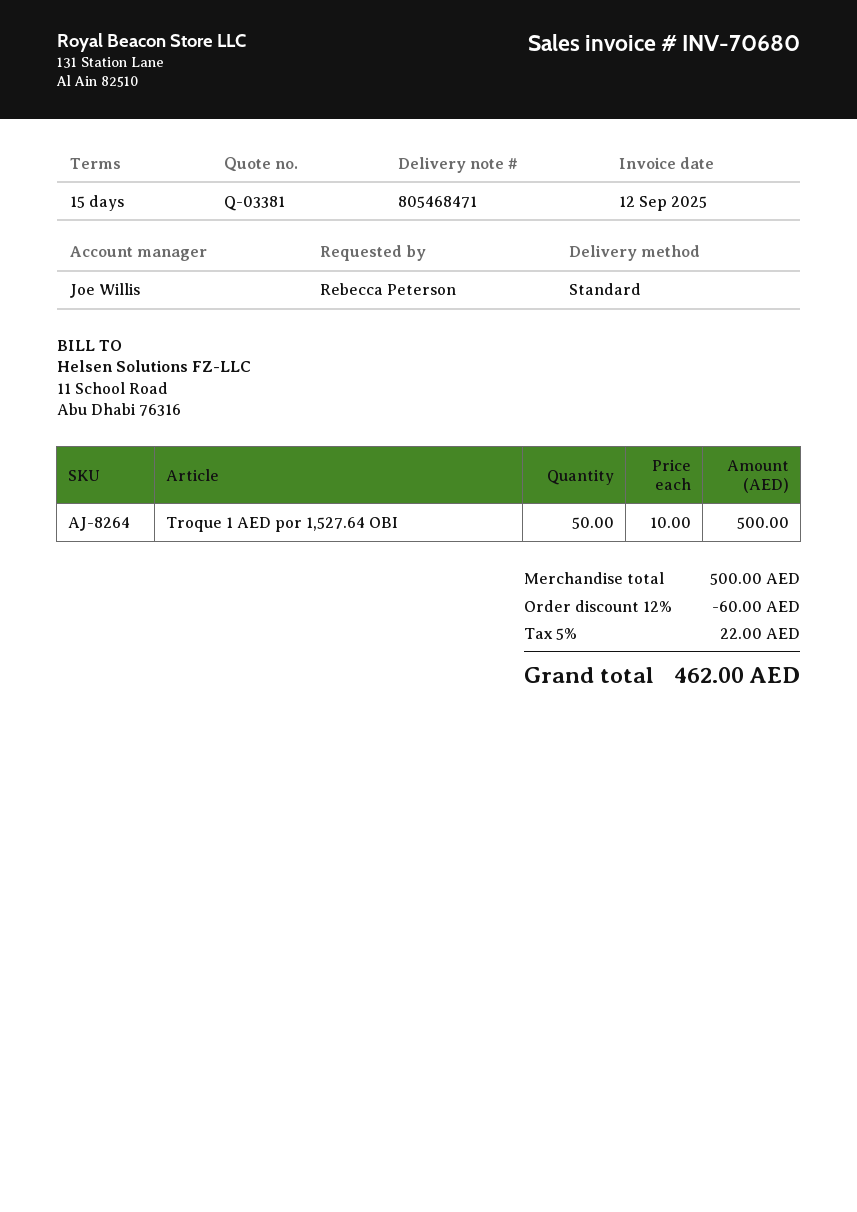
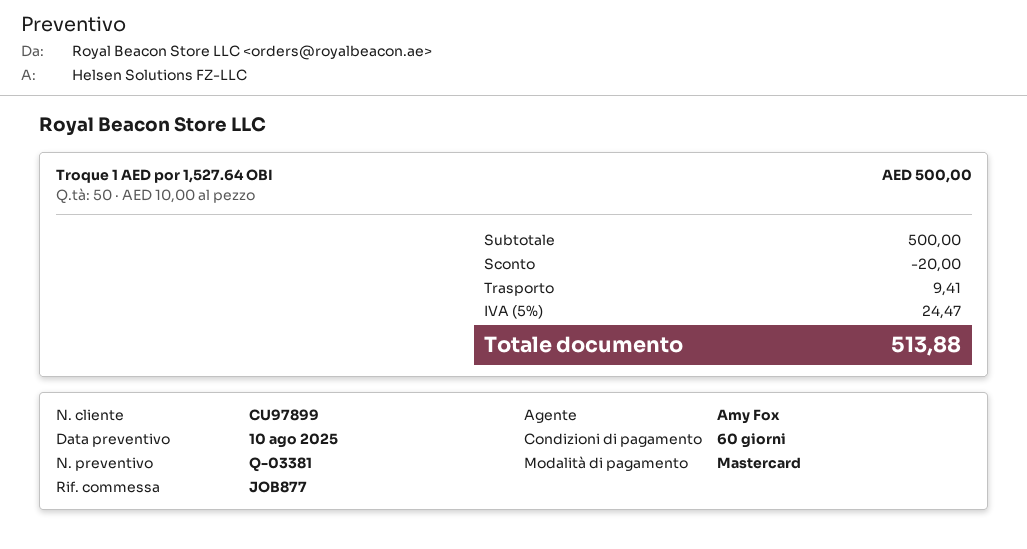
payment terms: 15 days -> 60 days
sales rep: Joe Willis -> Amy Fox
discount: 60.00 -> 20.00
shipping: none -> 9.41
tax: 5% = 22.00 -> 5% = 24.47
total: 462.00 -> 513.88

